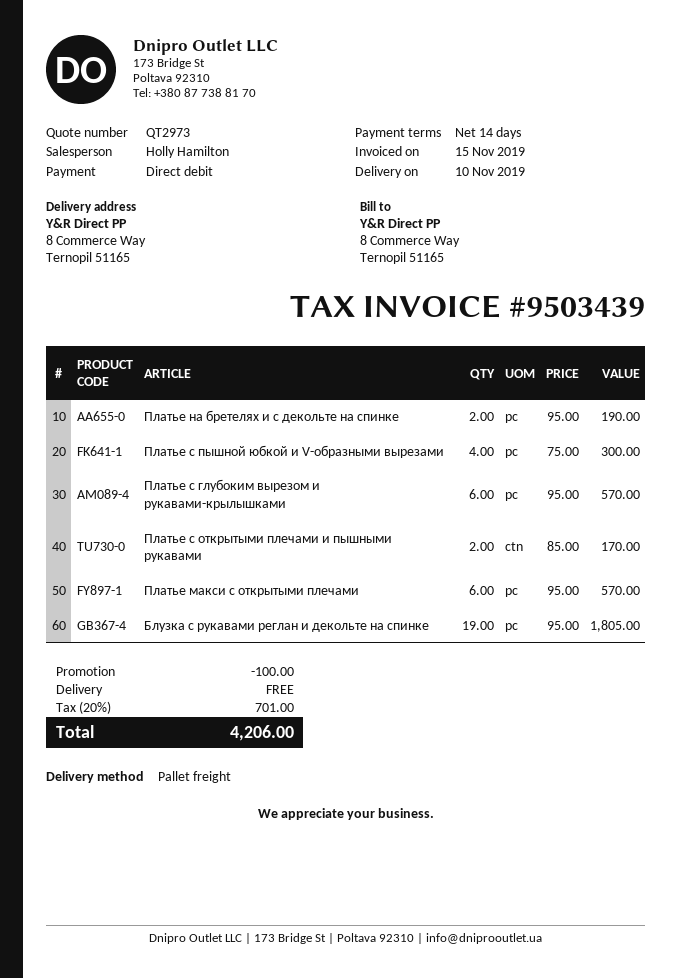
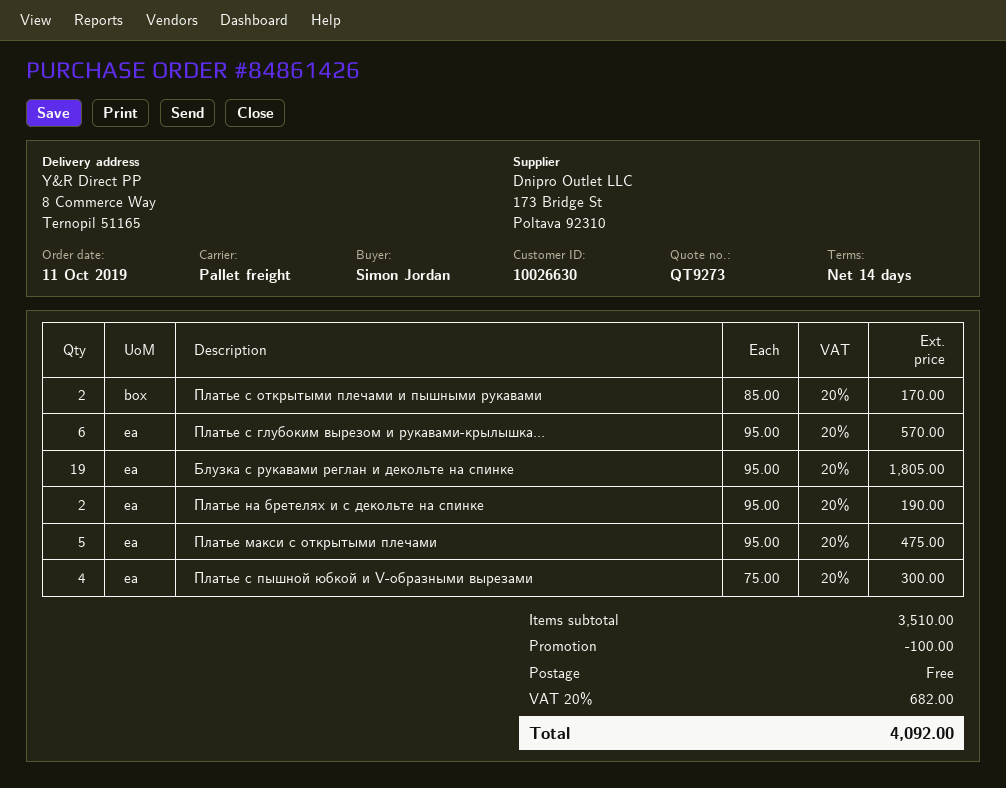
quote number: QT2973 -> QT9273
Платье макси с открытыми плечами: 6 x 95.00 = 570.00 -> 5 x 95.00 = 475.00
tax: 20% = 701.00 -> 20% = 682.00
total: 4206.00 -> 4092.00

